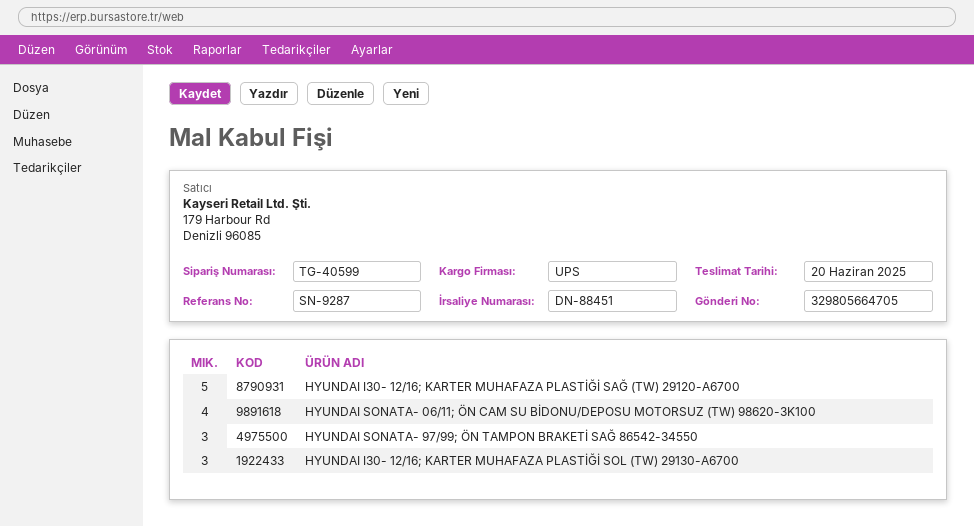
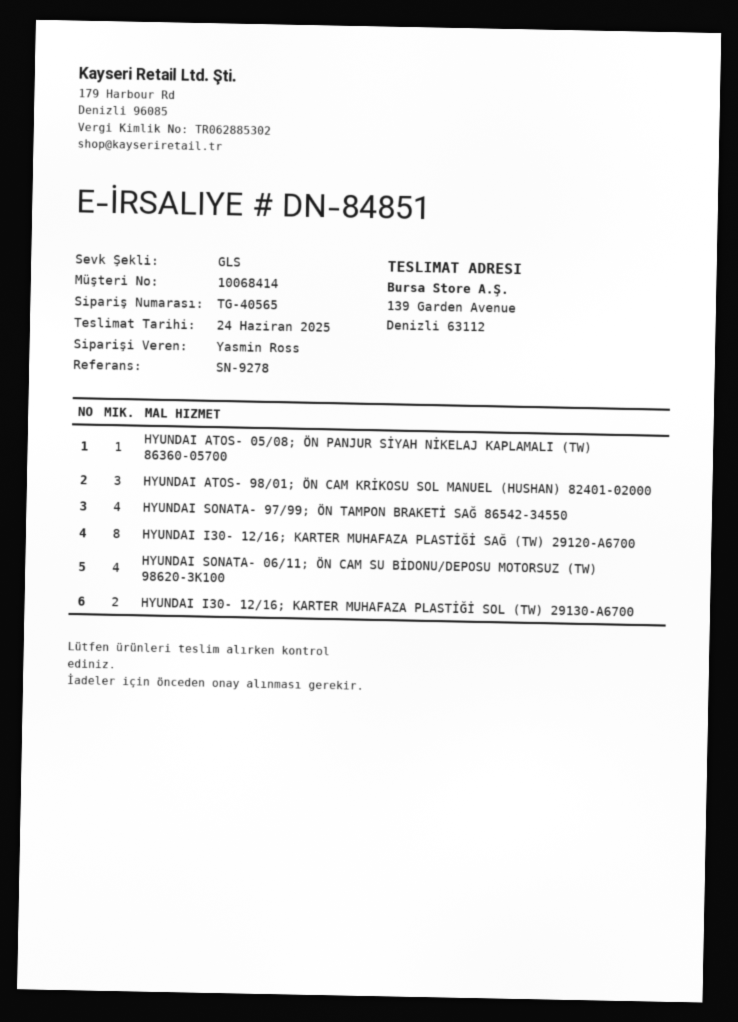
order number: TG-40599 -> TG-40565
delivery note number: DN-88451 -> DN-84851
delivery date: 2025-06-20 -> 2025-06-24
reference: SN-9287 -> SN-9278
shipping method: UPS -> GLS
HYUNDAI I30- 12/16; KARTER MUHAFAZA PLASTİĞİ SAĞ (TW) 29120-A6700: 5 -> 8
HYUNDAI SONATA- 97/99; ÖN TAMPON BRAKETİ SAĞ 86542-34550: 3 -> 4
HYUNDAI I30- 12/16; KARTER MUHAFAZA PLASTİĞİ SOL (TW) 29130-A6700: 3 -> 2
HYUNDAI ATOS- 05/08; ÖN PANJUR SİYAH NİKELAJ KAPLAMALI (TW) 86360-05700: none -> 1
HYUNDAI ATOS- 98/01; ÖN CAM KRİKOSU SOL MANUEL (HUSHAN) 82401-02000: none -> 3

